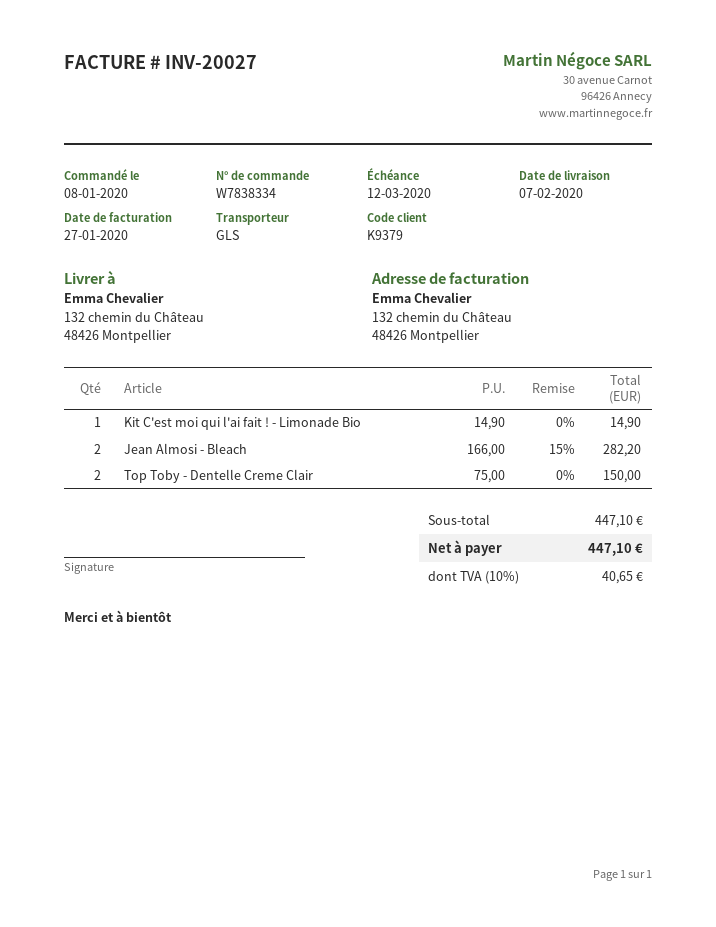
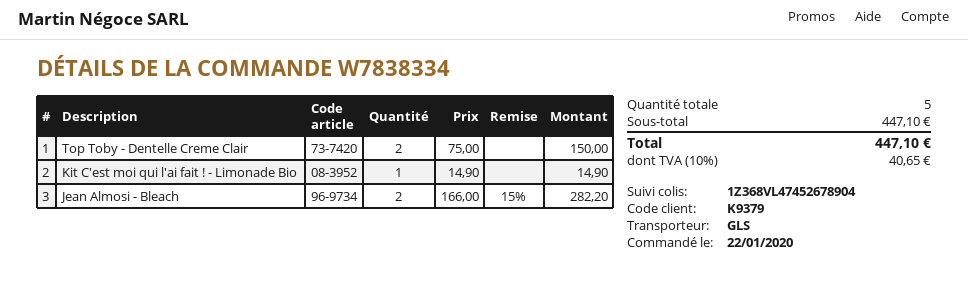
order date: 2020-01-08 -> 2020-01-22

